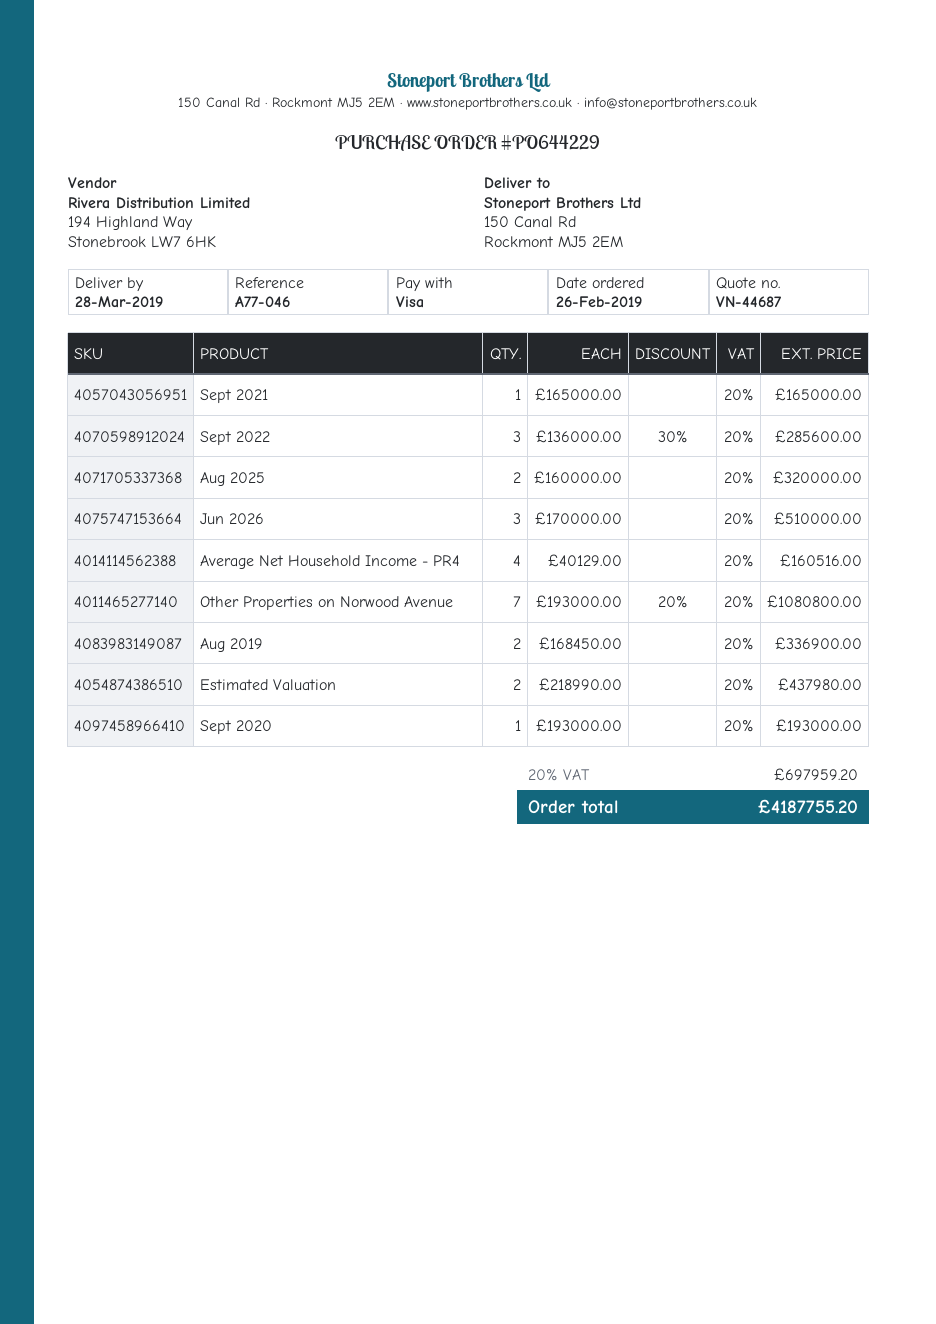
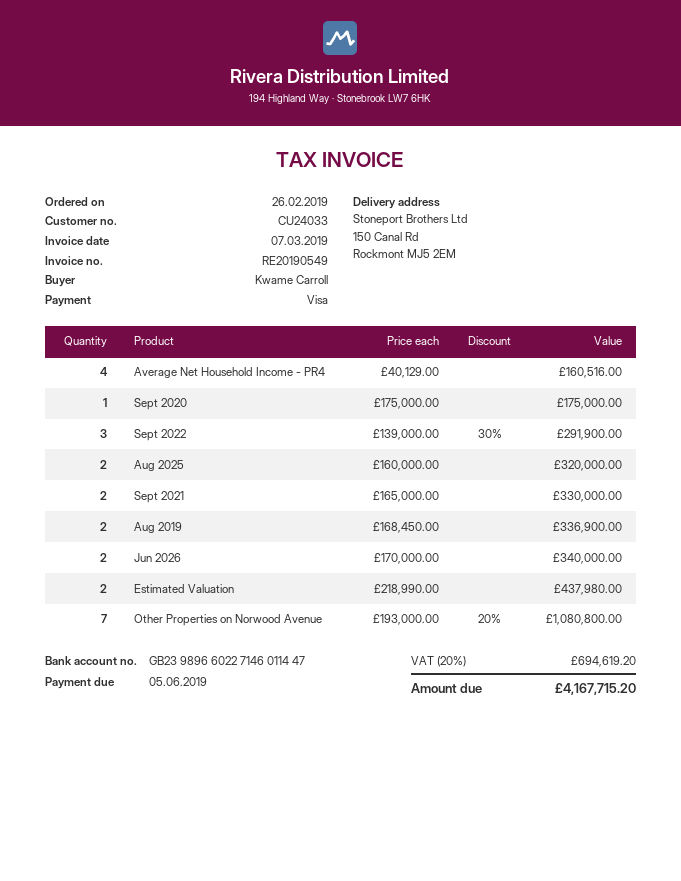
Sept 2021: 1 x 165000.00 = 165000.00 -> 2 x 165000.00 = 330000.00
Sept 2022: 3 x 136000.00 - 30% = 285600.00 -> 3 x 139000.00 - 30% = 291900.00
Jun 2026: 3 x 170000.00 = 510000.00 -> 2 x 170000.00 = 340000.00
Sept 2020: 1 x 193000.00 = 193000.00 -> 1 x 175000.00 = 175000.00
tax: 20% = 697959.20 -> 20% = 694619.20
total: 4187755.20 -> 4167715.20

